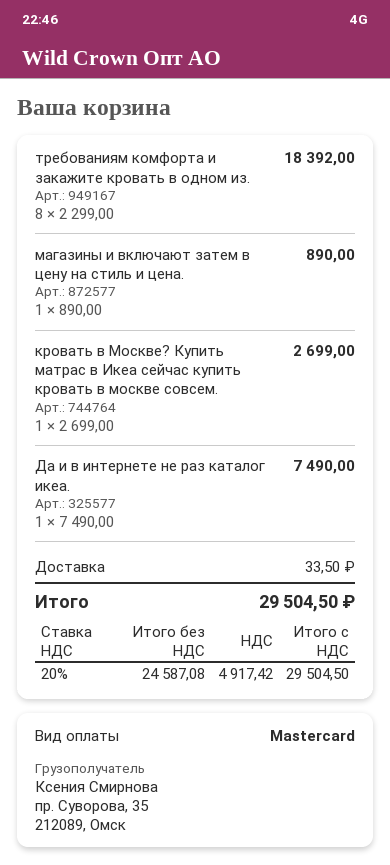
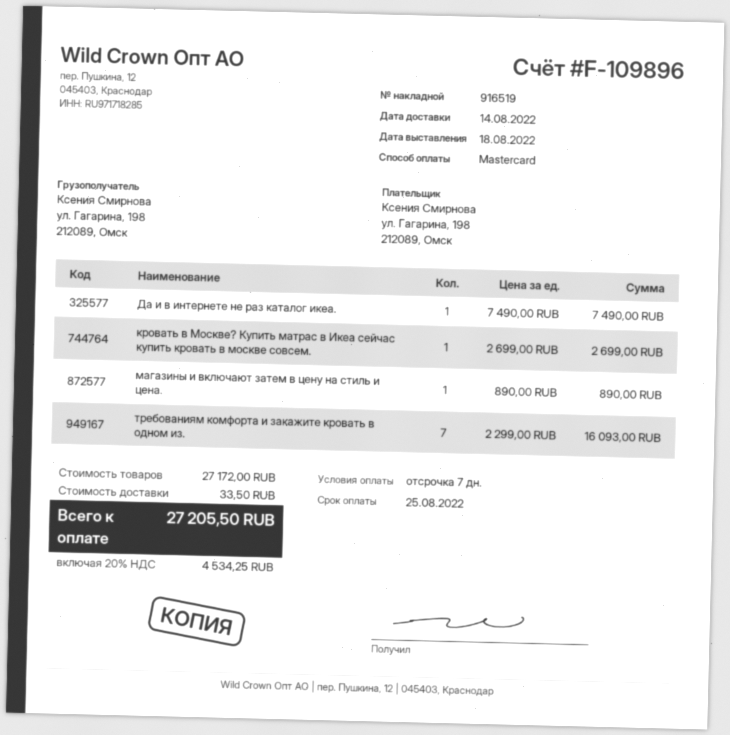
ship to: пр. Суворова, 35, 212089, Омск -> ул. Гагарина, 198, 212089, Омск
требованиям комфорта и закажите кровать в одном из.: 8 x 2299.00 = 18392.00 -> 7 x 2299.00 = 16093.00
tax: 20% = 4917.42 -> 20% = 4534.25
total: 29504.50 -> 27205.50

